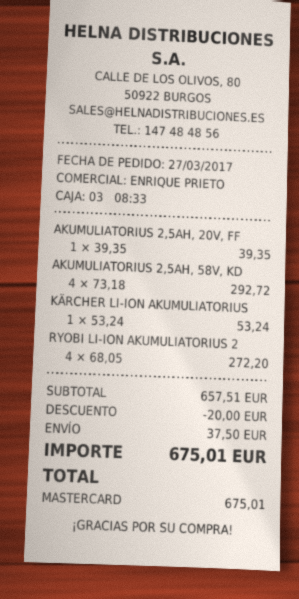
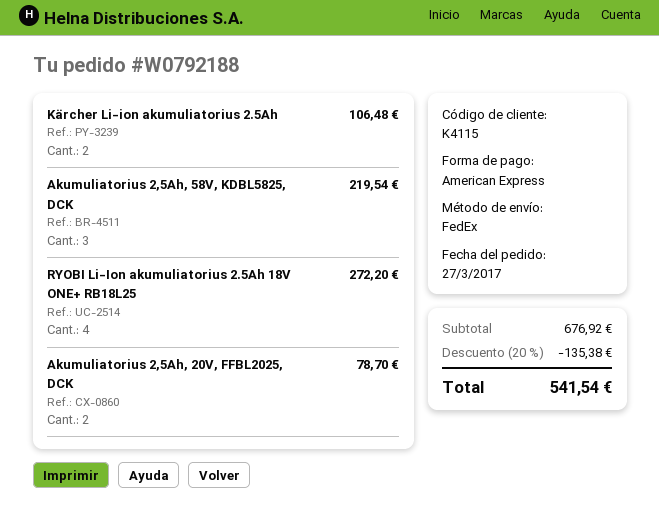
payment method: Mastercard -> American Express
AKUMULIATORIUS 2,5AH, 20V, FF: 1 for 39.35 -> 2 for 78.70
AKUMULIATORIUS 2,5AH, 58V, KD: 4 for 292.72 -> 3 for 219.54
KÄRCHER LI-ION AKUMULIATORIUS: 1 for 53.24 -> 2 for 106.48
subtotal: 657.51 -> 676.92
discount: 20.00 -> 135.38
shipping: 37.50 -> none
total: 675.01 -> 541.54

